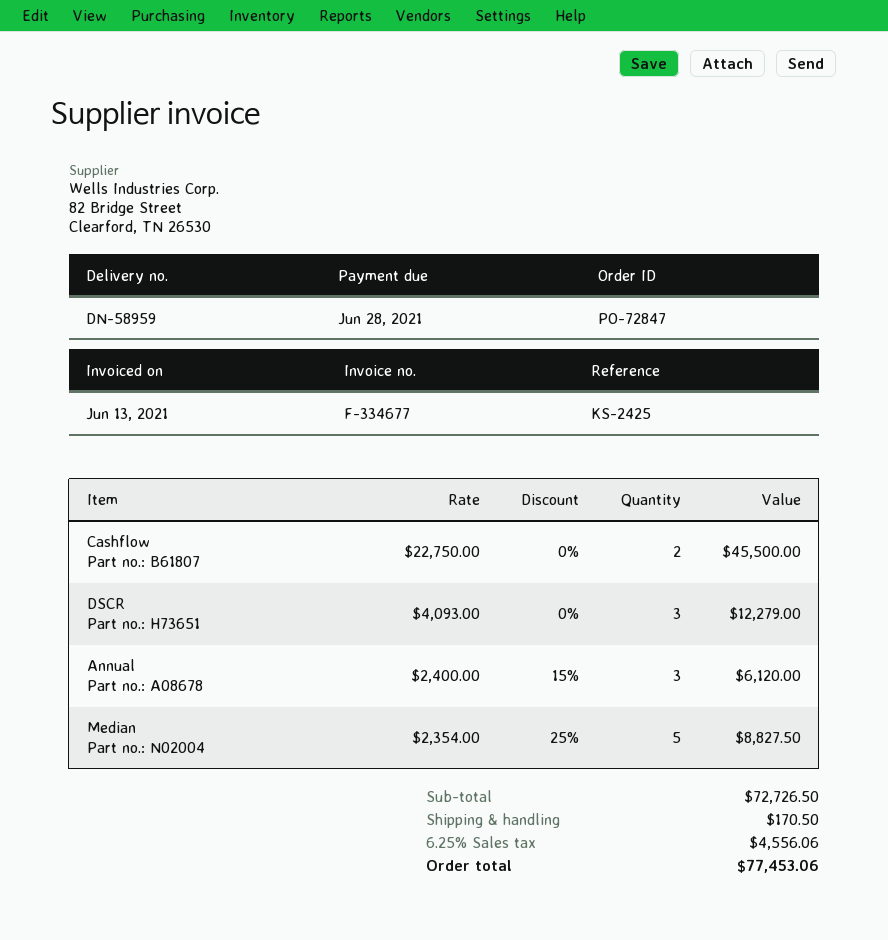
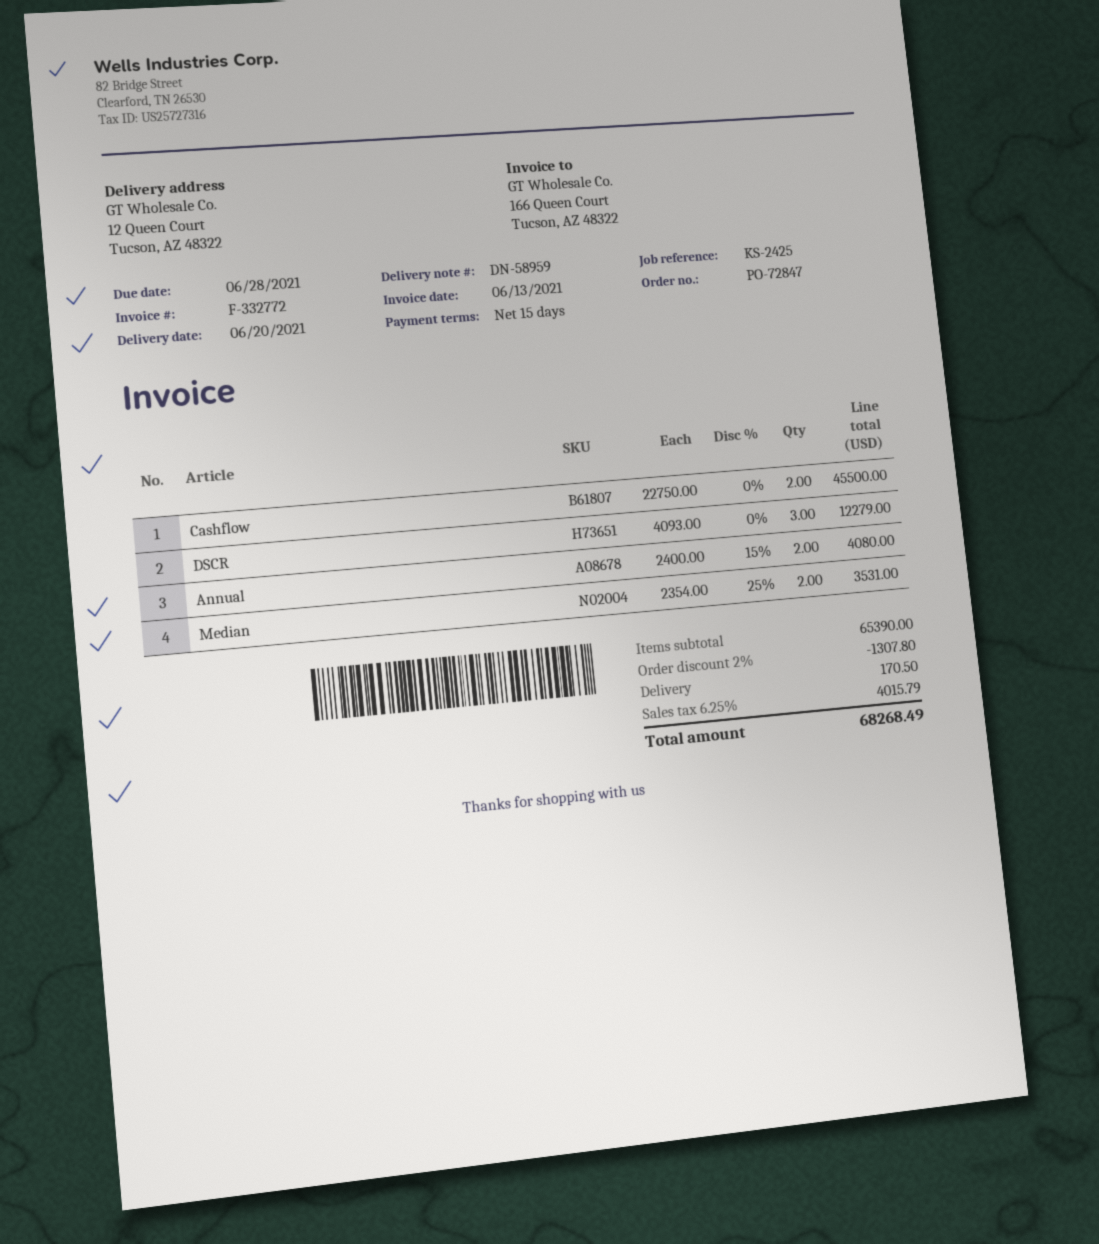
invoice number: F-334677 -> F-332772
Annual: 3 x 2400.00 - 15% = 6120.00 -> 2 x 2400.00 - 15% = 4080.00
Median: 5 x 2354.00 - 25% = 8827.50 -> 2 x 2354.00 - 25% = 3531.00
subtotal: 72726.50 -> 65390.00
discount: none -> 2% = 1307.80
tax: 6.25% = 4556.06 -> 6.25% = 4015.79
total: 77453.06 -> 68268.49

